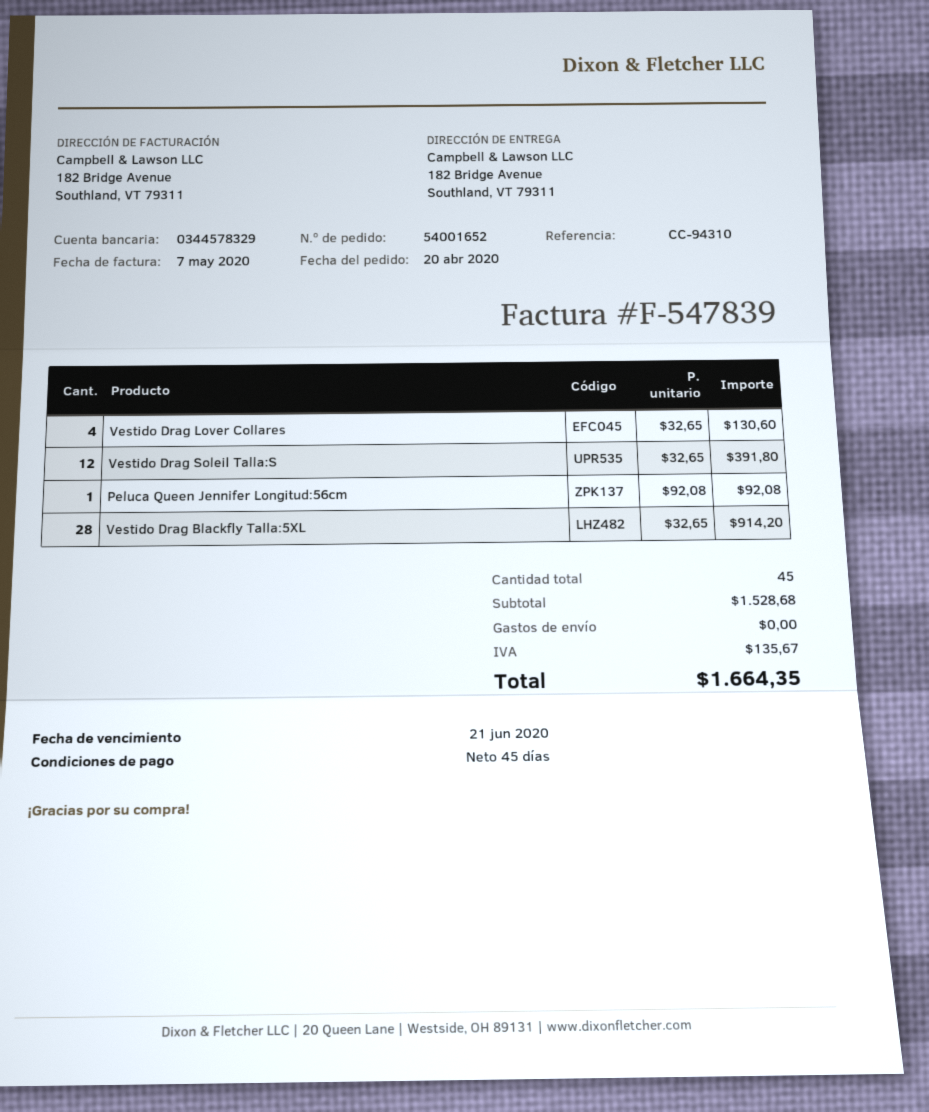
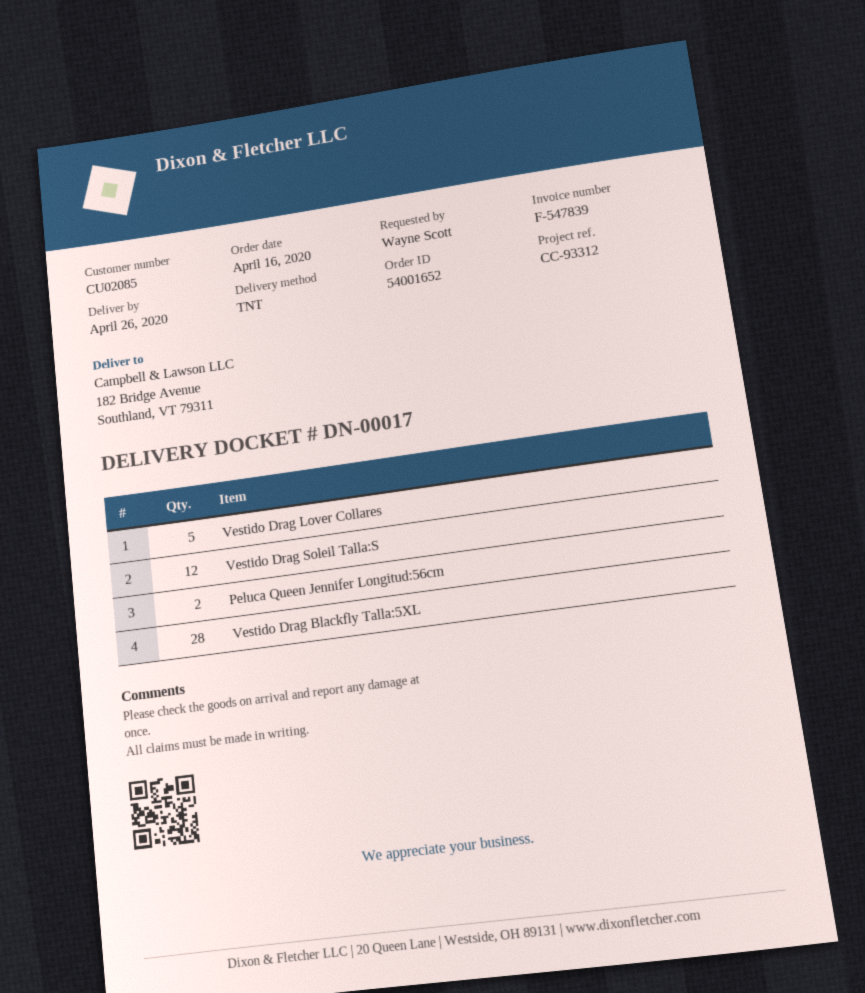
order date: 2020-04-20 -> 2020-04-16
reference: CC-94310 -> CC-93312
Vestido Drag Lover Collares: 4 -> 5
Peluca Queen Jennifer Longitud:56cm: 1 -> 2

